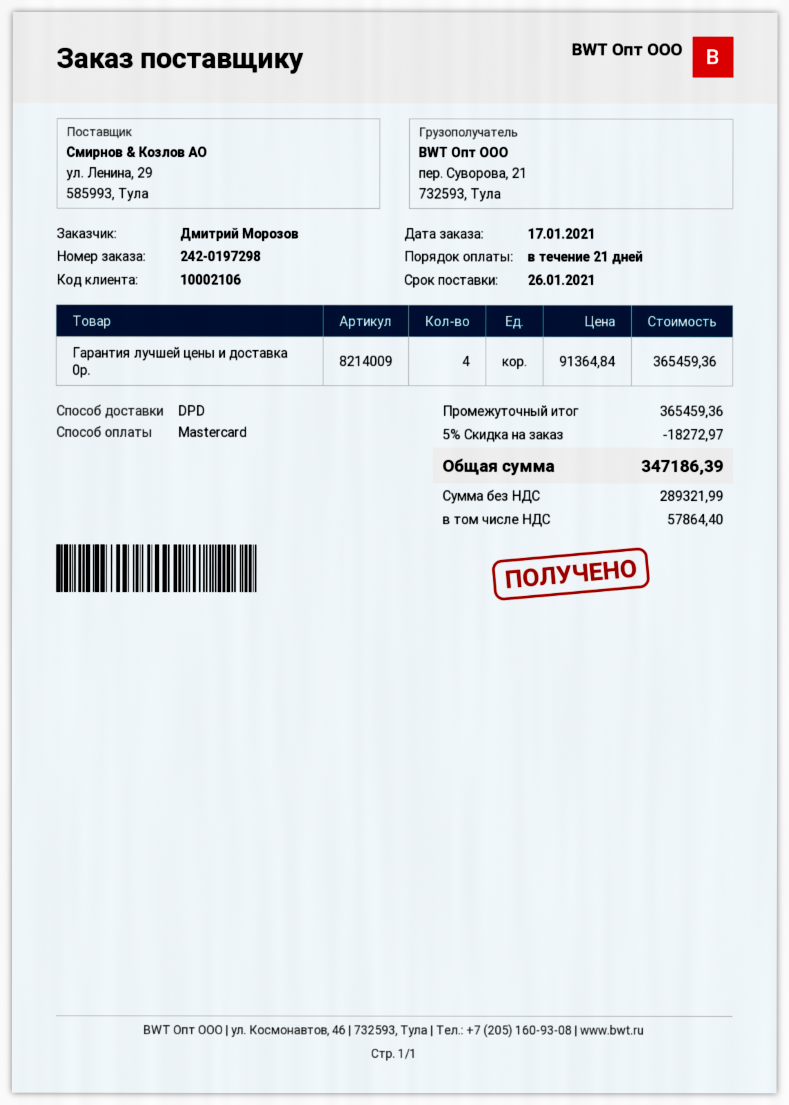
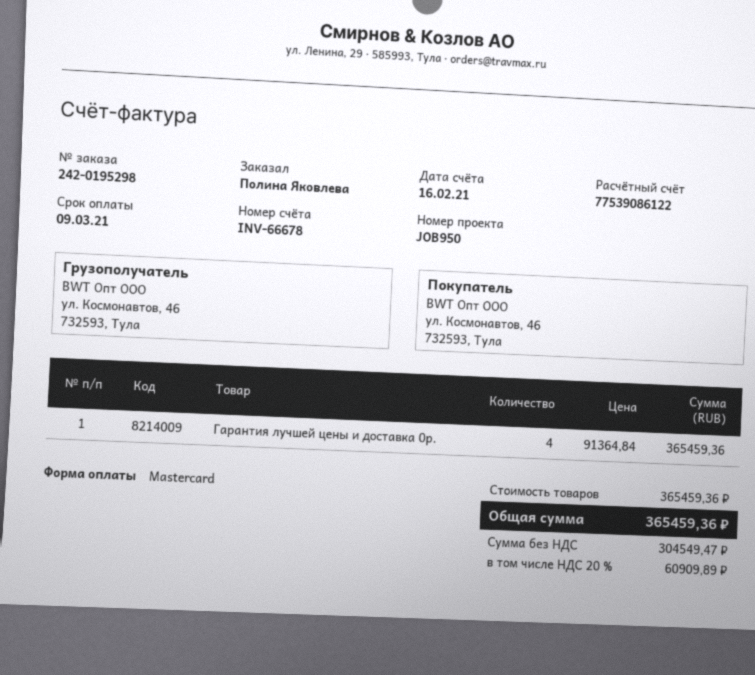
order number: 242-0197298 -> 242-0195298
ordered by: Дмитрий Морозов -> Полина Яковлева
ship to: пер. Суворова, 21, 732593, Тула -> ул. Космонавтов, 46, 732593, Тула
discount: 5% = 18272.97 -> none
net: 289321.99 -> 304549.47
tax: 57864.40 -> 60909.89
total: 347186.39 -> 365459.36

